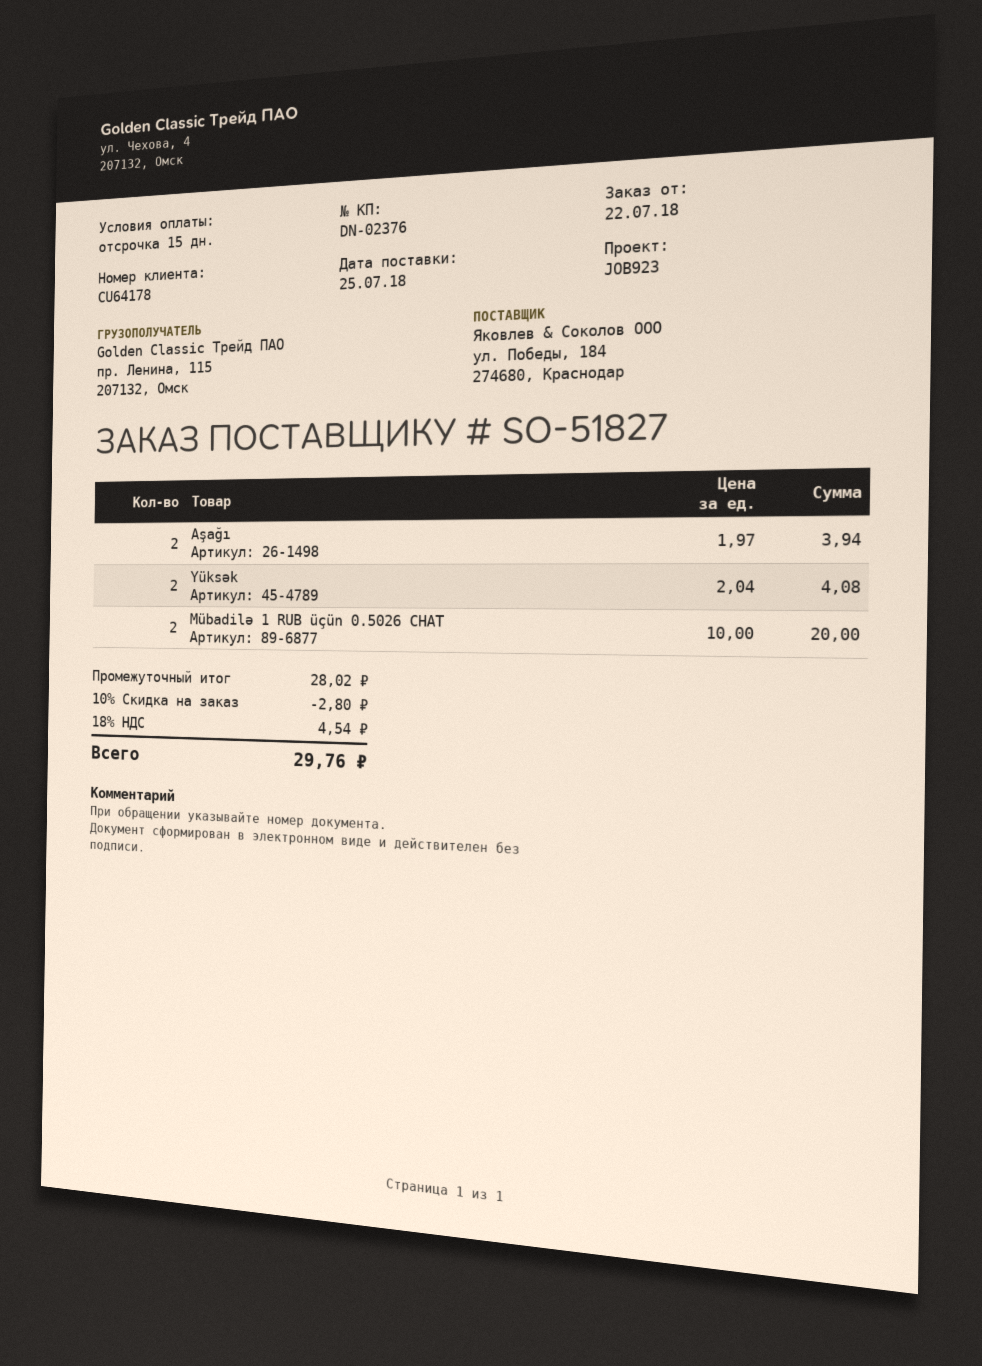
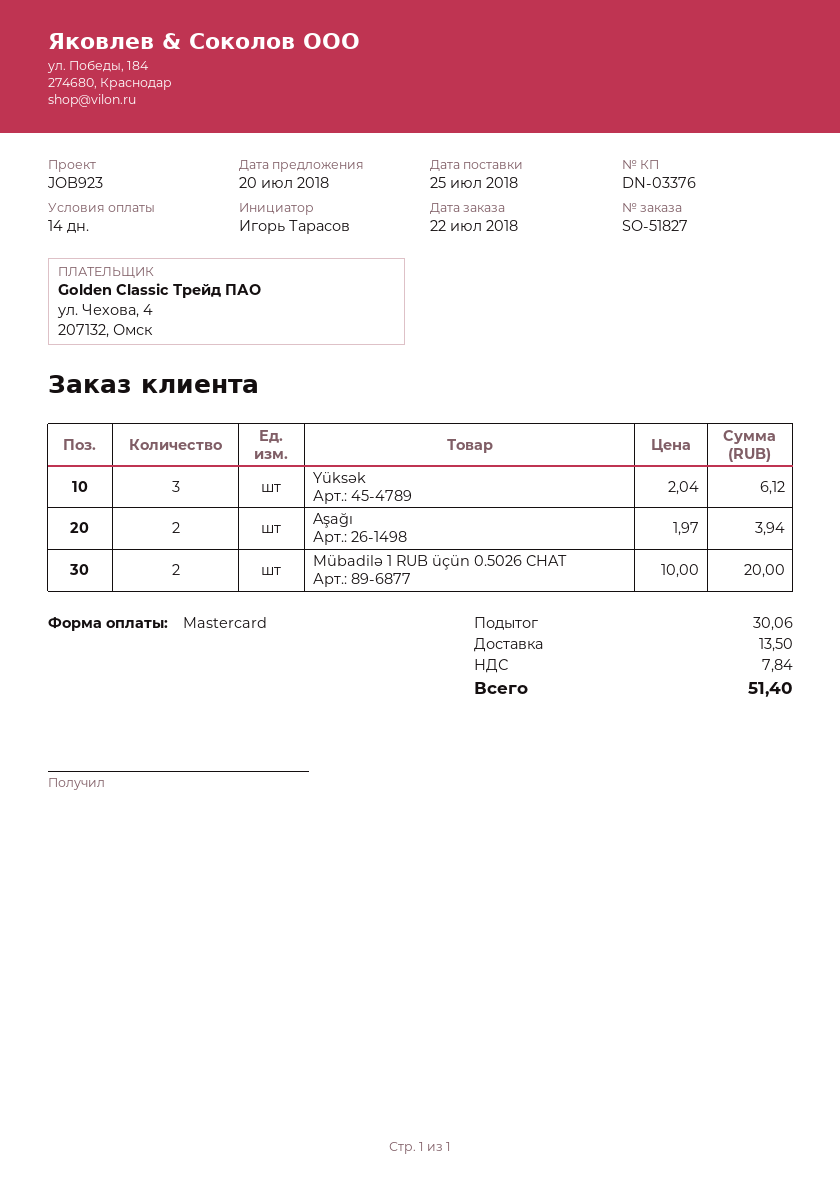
quote number: DN-02376 -> DN-03376
payment terms: 15 days -> 14 days
Yüksək: 2 x 2.04 = 4.08 -> 3 x 2.04 = 6.12
subtotal: 28.02 -> 30.06
discount: 10% = 2.80 -> none
shipping: none -> 13.50
tax: 4.54 -> 7.84
total: 29.76 -> 51.40

